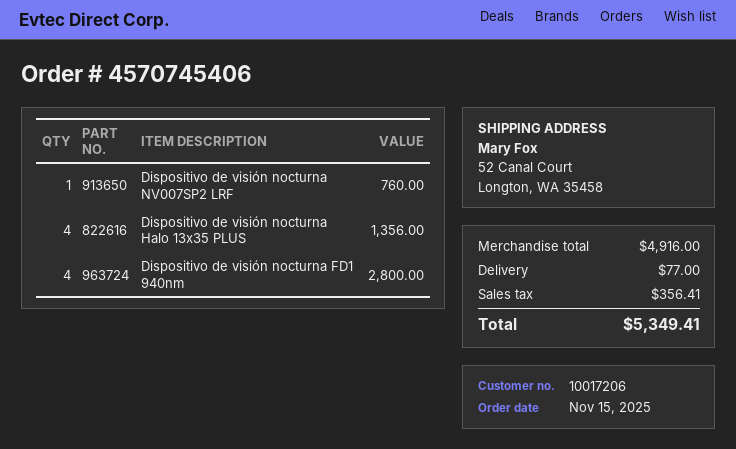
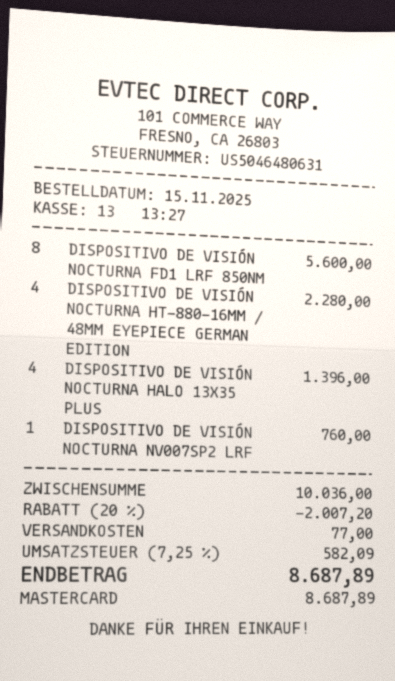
Dispositivo de visión nocturna Halo 13x35 PLUS: 4 for 1356.00 -> 4 for 1396.00
Dispositivo de visión nocturna FD1 940nm: 4 for 2800.00 -> none
DISPOSITIVO DE VISIÓN NOCTURNA FD1 LRF 850NM: none -> 8 for 5600.00
DISPOSITIVO DE VISIÓN NOCTURNA HT-880-16MM / 48MM EYEPIECE GERMAN EDITION: none -> 4 for 2280.00
subtotal: 4916.00 -> 10036.00
discount: none -> 20% = 2007.20
tax: 356.41 -> 582.09
total: 5349.41 -> 8687.89

